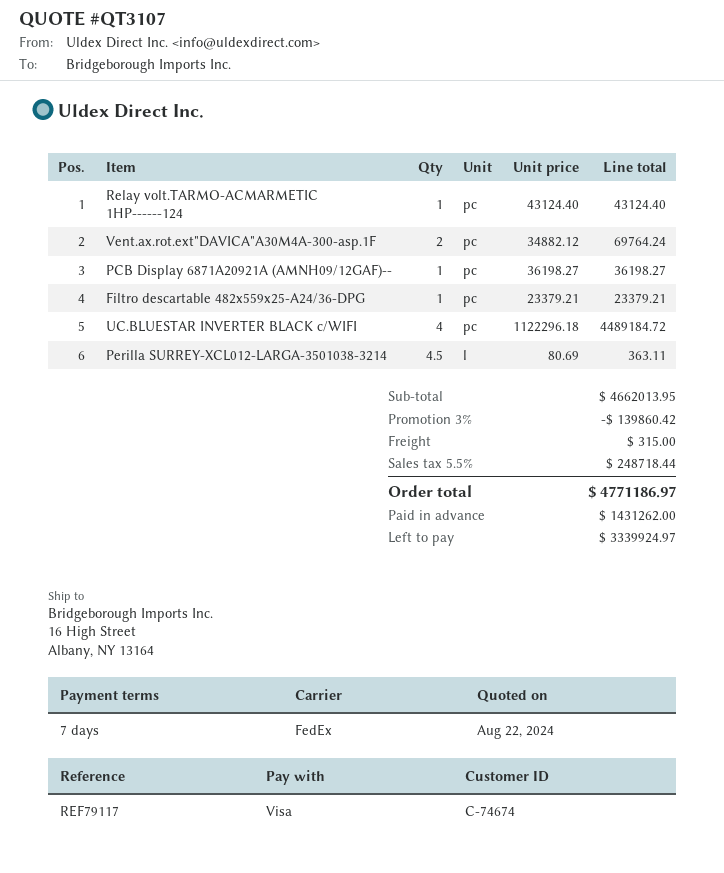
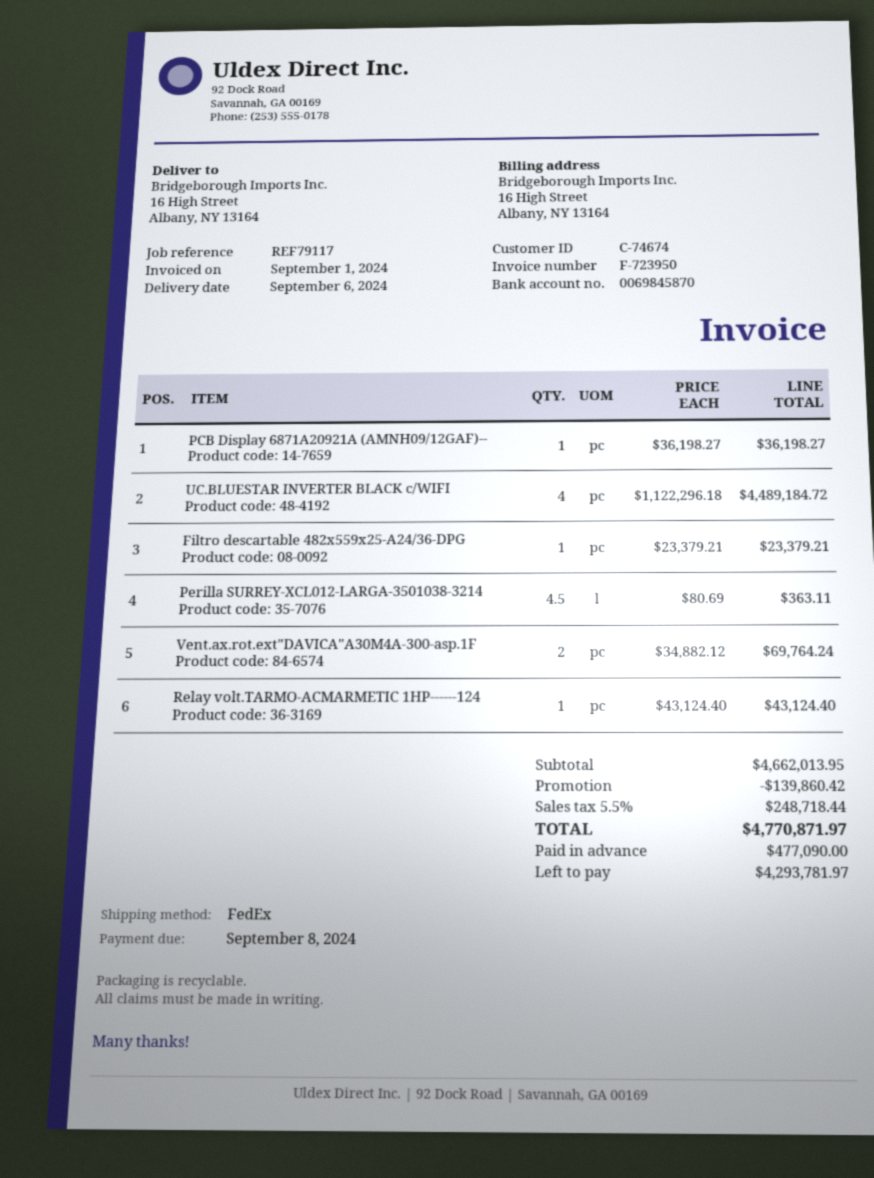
shipping: 315.00 -> none
total: 4771186.97 -> 4770871.97
deposit: 1431262.00 -> 477090.00
balance: 3339924.97 -> 4293781.97

